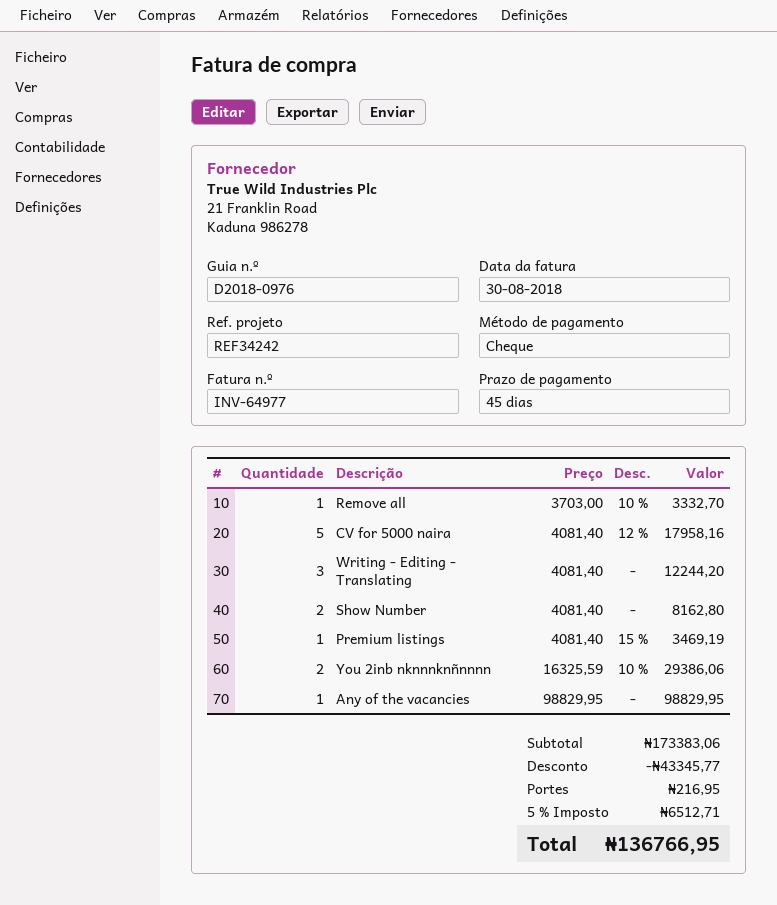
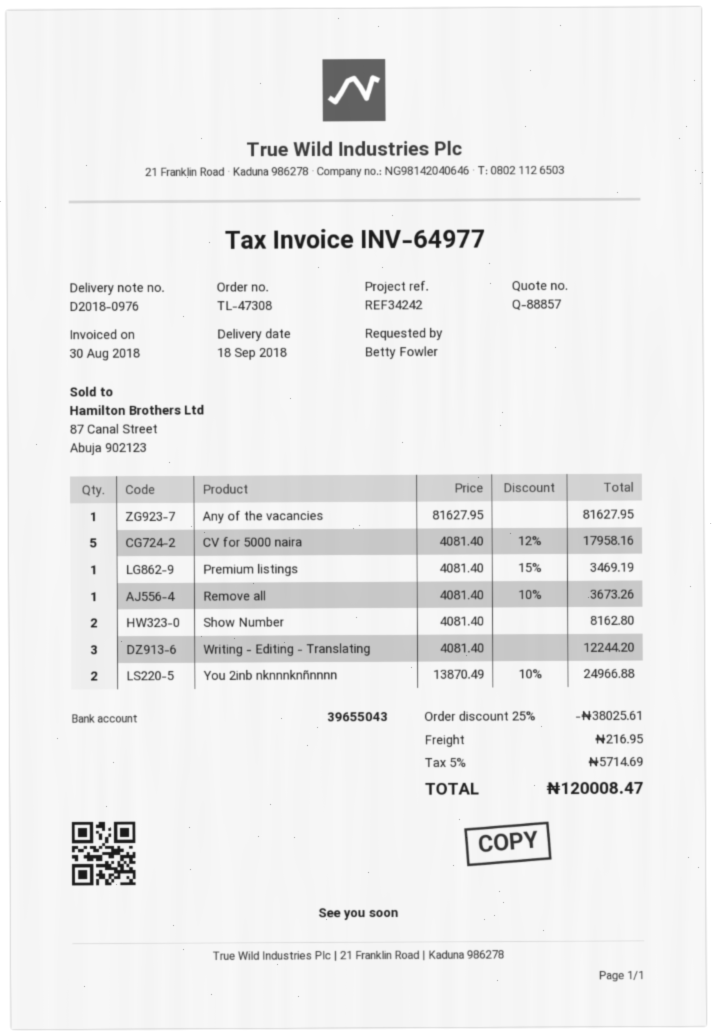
Remove all: 1 x 3703.00 - 10% = 3332.70 -> 1 x 4081.40 - 10% = 3673.26
You 2inb nknnnknñnnnn: 2 x 16325.59 - 10% = 29386.06 -> 2 x 13870.49 - 10% = 24966.88
Any of the vacancies: 1 x 98829.95 = 98829.95 -> 1 x 81627.95 = 81627.95
discount: 43345.77 -> 38025.61
tax: 5% = 6512.71 -> 5% = 5714.69
total: 136766.95 -> 120008.47

